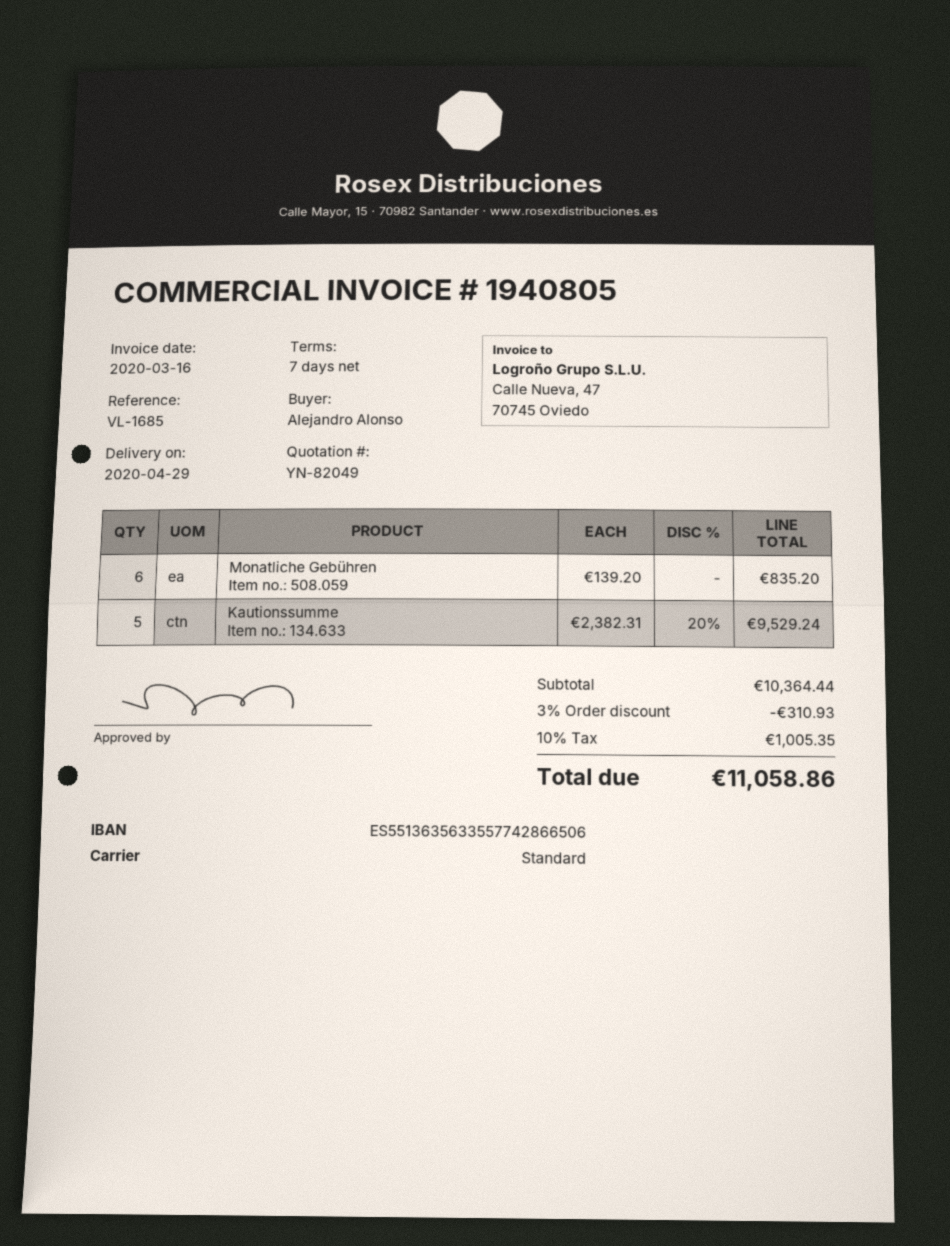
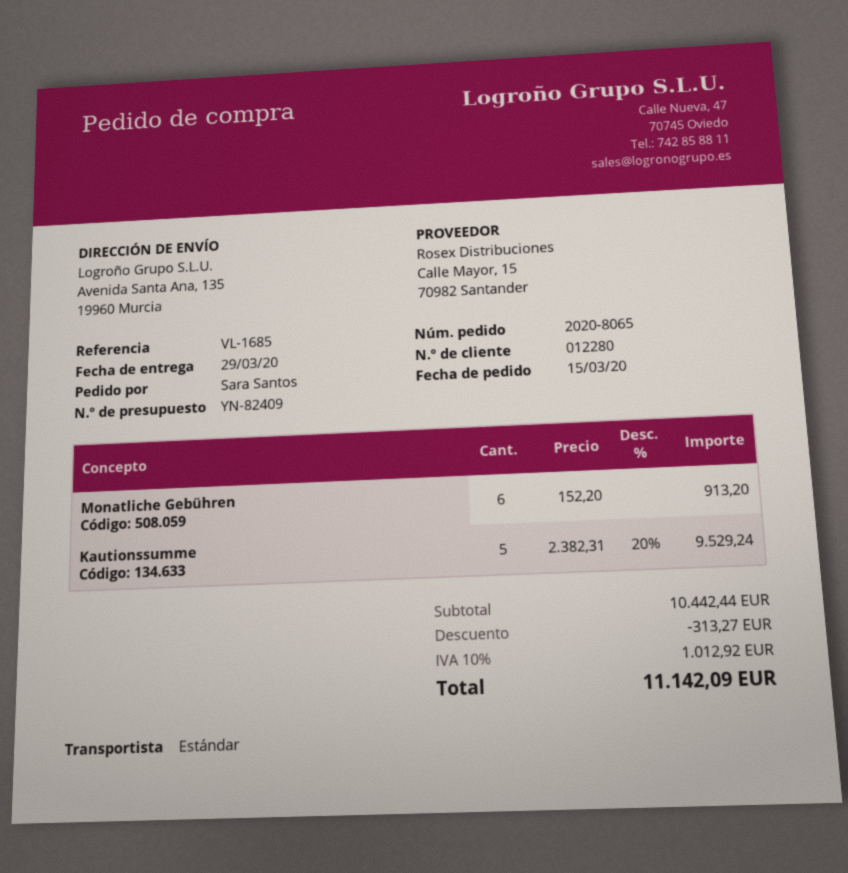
quote number: YN-82049 -> YN-82409
delivery date: 2020-04-29 -> 2020-03-29
ordered by: Alejandro Alonso -> Sara Santos
Monatliche Gebühren: 6 x 139.20 = 835.20 -> 6 x 152.20 = 913.20
subtotal: 10364.44 -> 10442.44
discount: 310.93 -> 313.27
tax: 10% = 1005.35 -> 10% = 1012.92
total: 11058.86 -> 11142.09

